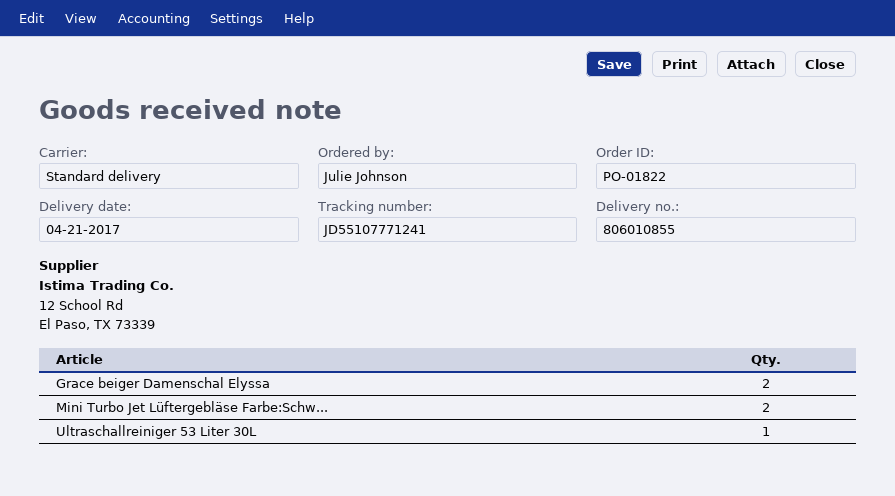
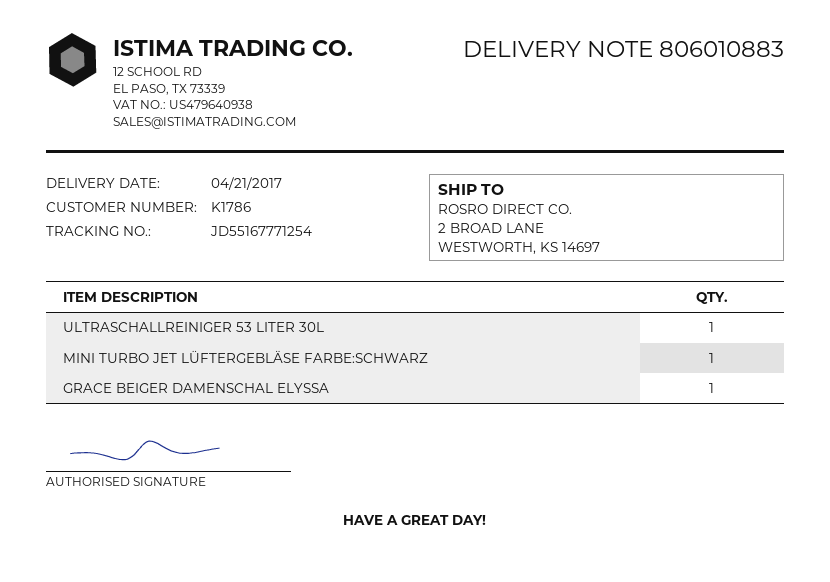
delivery note number: 806010855 -> 806010883
tracking number: JD55107771241 -> JD55167771254
Grace beiger Damenschal Elyssa: 2 -> 1
Mini Turbo Jet Lüftergebläse Farbe:Schw...: 2 -> 1

